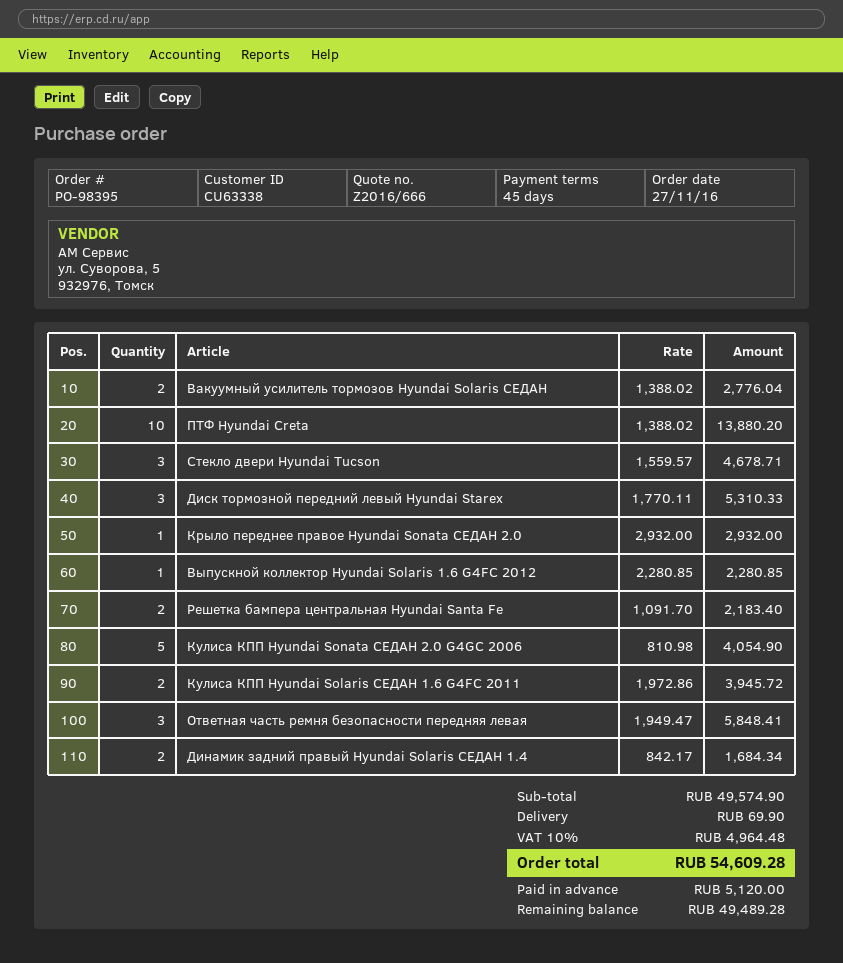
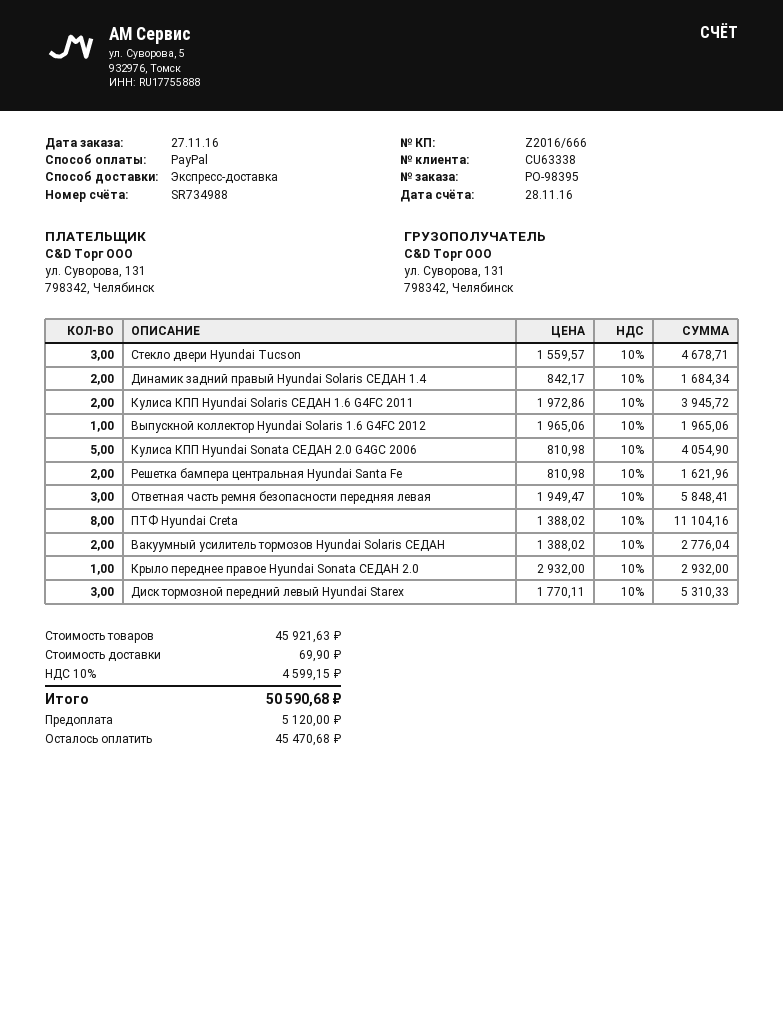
ПТФ Hyundai Creta: 10 x 1388.02 = 13880.20 -> 8 x 1388.02 = 11104.16
Выпускной коллектор Hyundai Solaris 1.6 G4FC 2012: 1 x 2280.85 = 2280.85 -> 1 x 1965.06 = 1965.06
Решетка бампера центральная Hyundai Santa Fe: 2 x 1091.70 = 2183.40 -> 2 x 810.98 = 1621.96
subtotal: 49574.90 -> 45921.63
tax: 10% = 4964.48 -> 10% = 4599.15
total: 54609.28 -> 50590.68
balance: 49489.28 -> 45470.68

